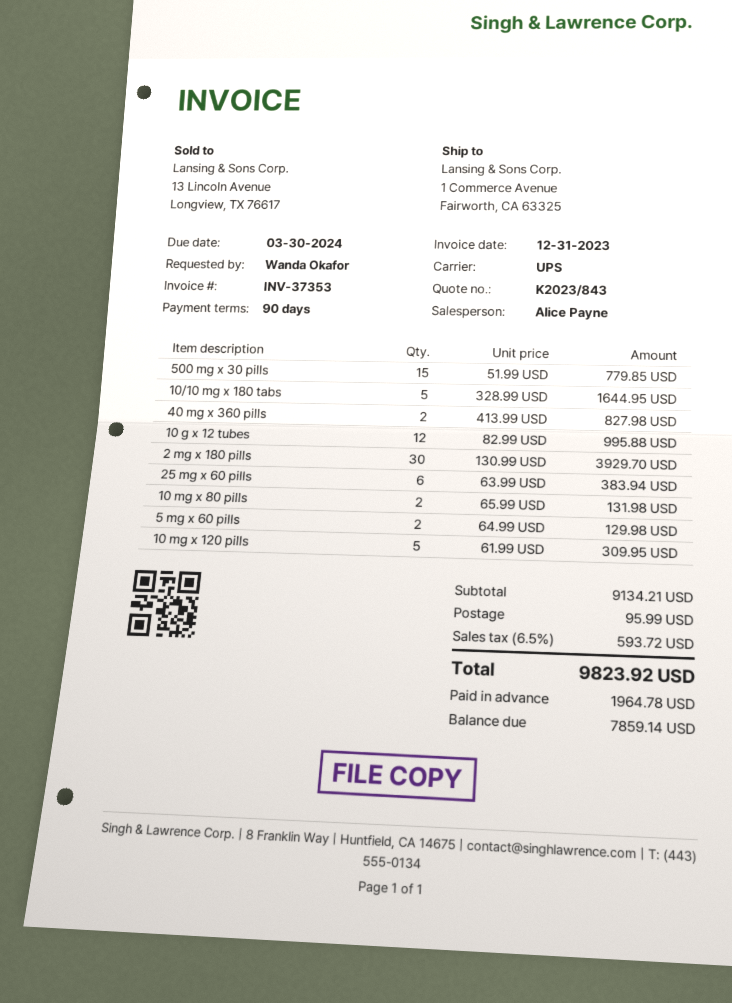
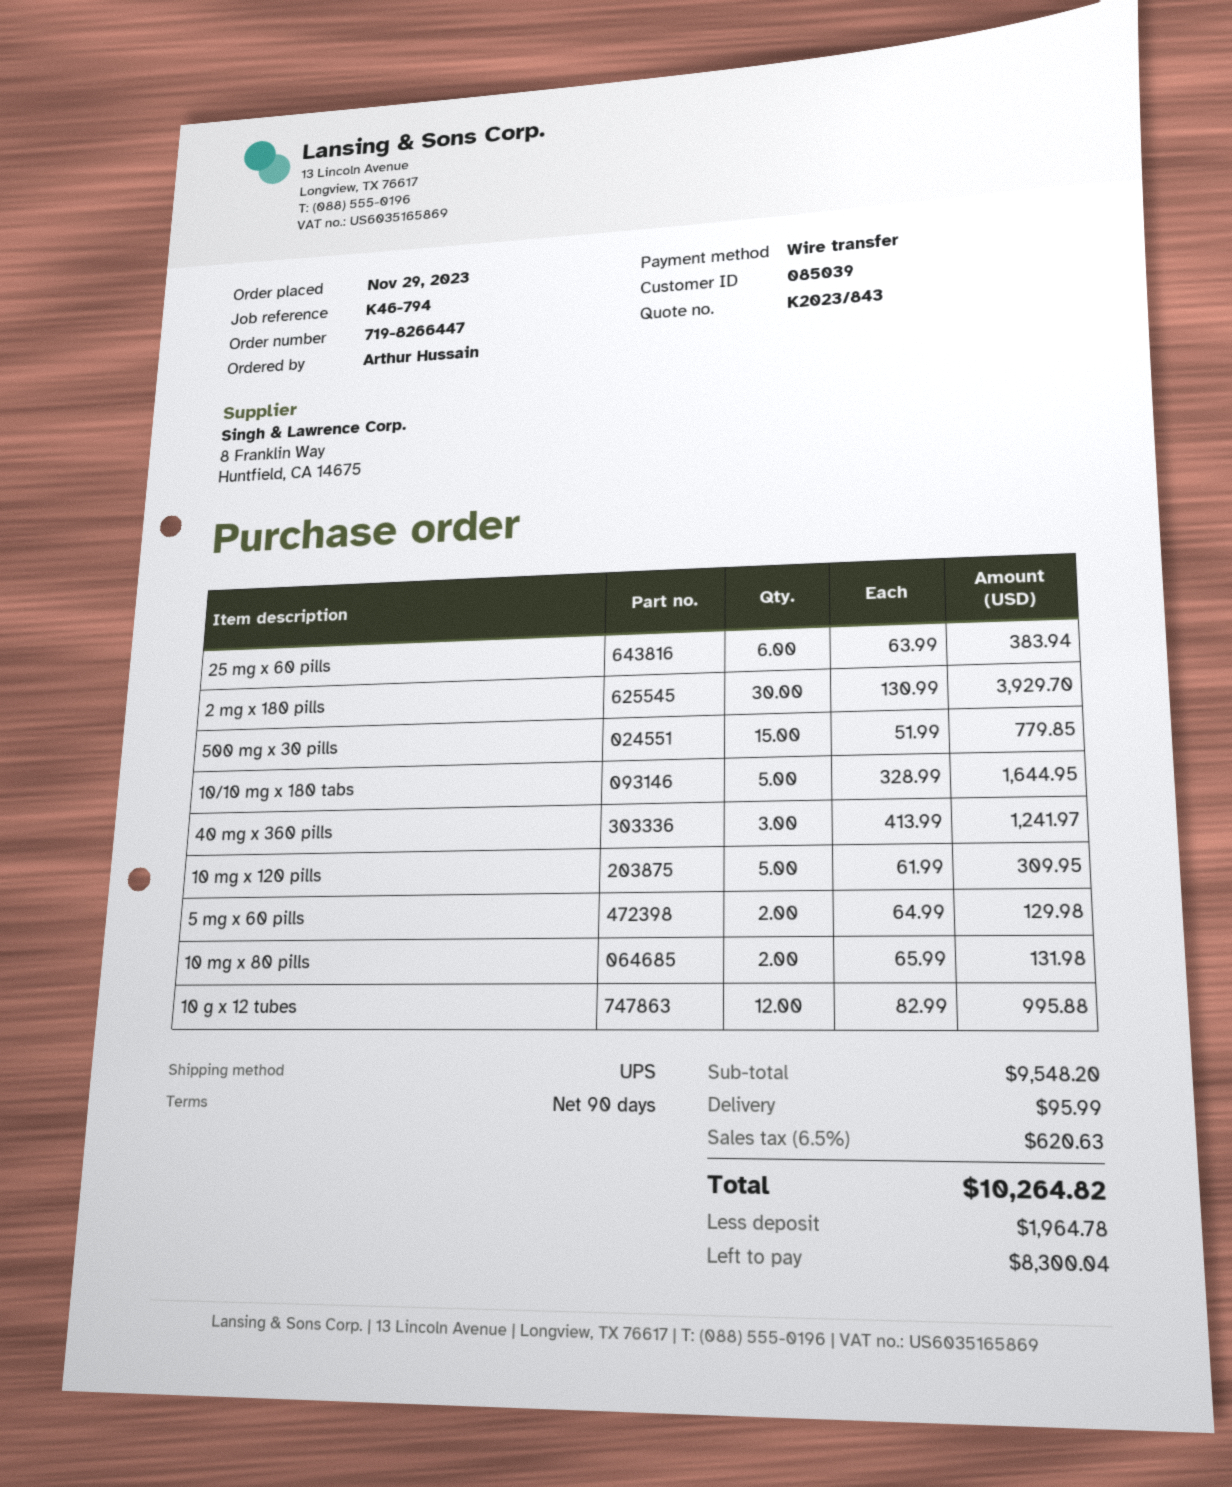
ordered by: Wanda Okafor -> Arthur Hussain
40 mg x 360 pills: 2 x 413.99 = 827.98 -> 3 x 413.99 = 1241.97
subtotal: 9134.21 -> 9548.20
tax: 6.5% = 593.72 -> 6.5% = 620.63
total: 9823.92 -> 10264.82
balance: 7859.14 -> 8300.04

